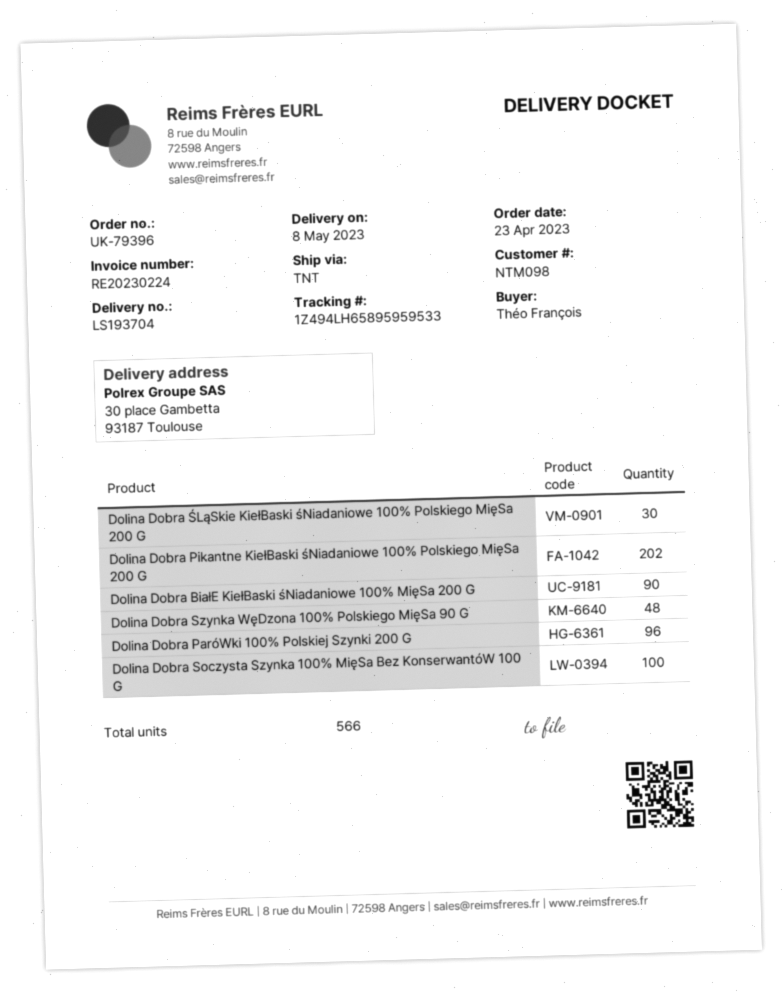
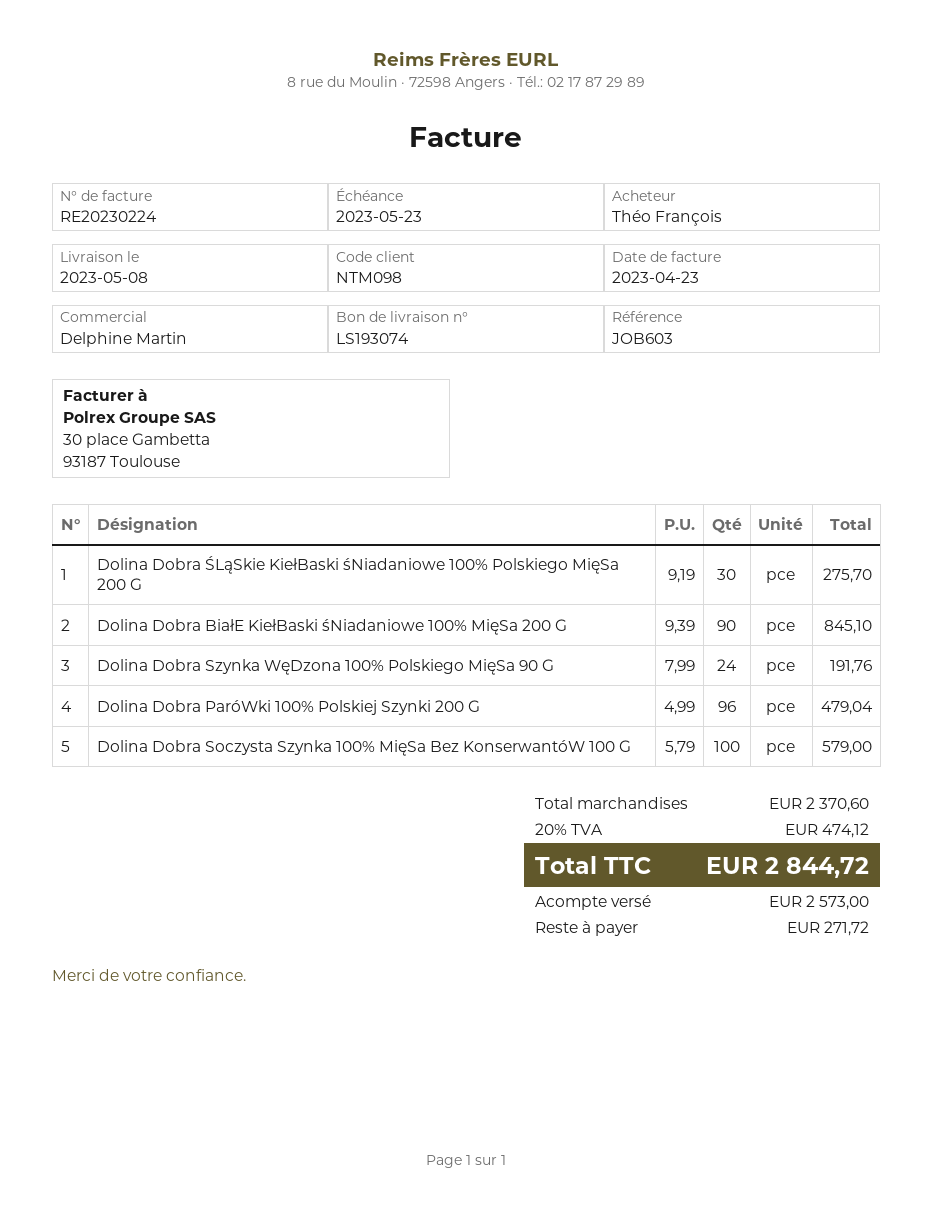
delivery note number: LS193704 -> LS193074
Dolina Dobra Pikantne KiełBaski śNiadaniowe 100% Polskiego MięSa 200 G: 202 -> none
Dolina Dobra Szynka WęDzona 100% Polskiego MięSa 90 G: 48 -> 24

